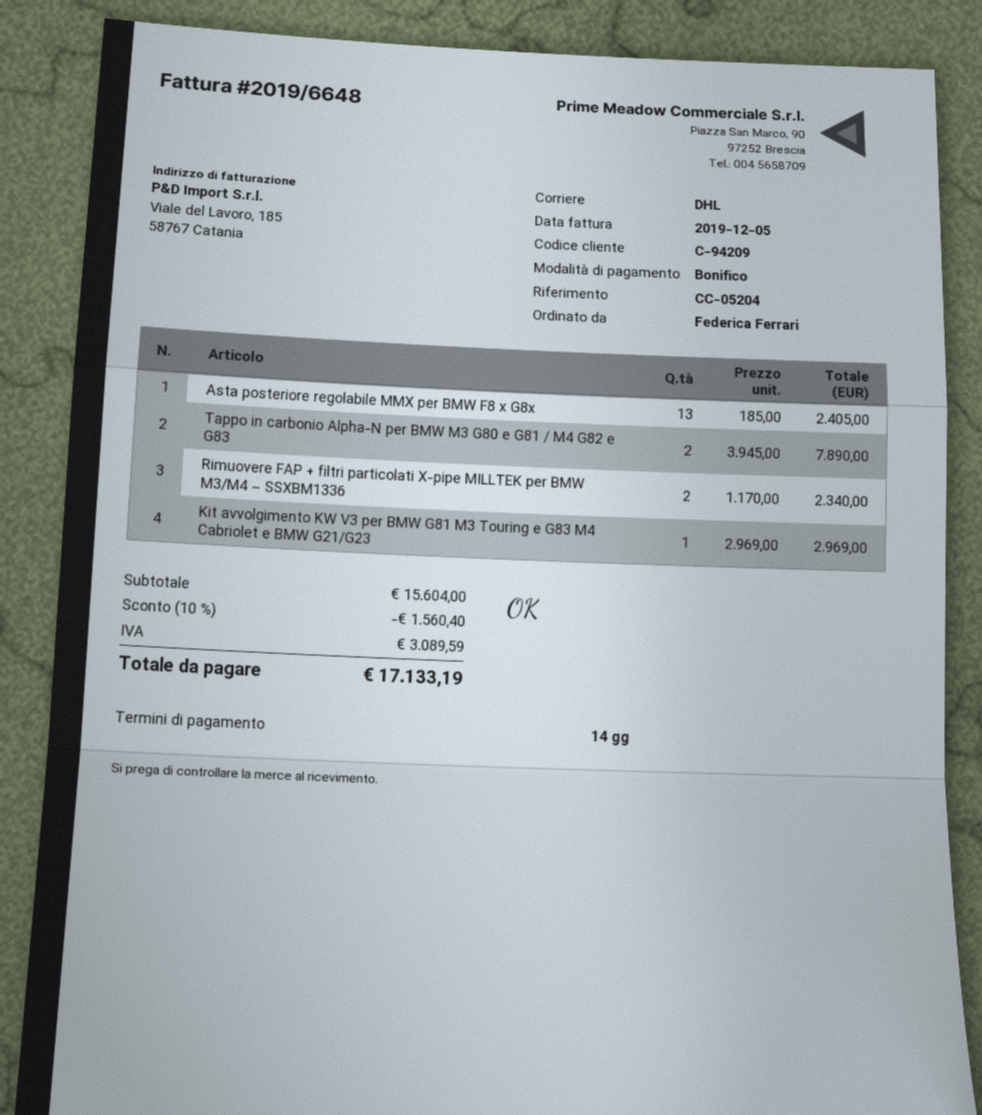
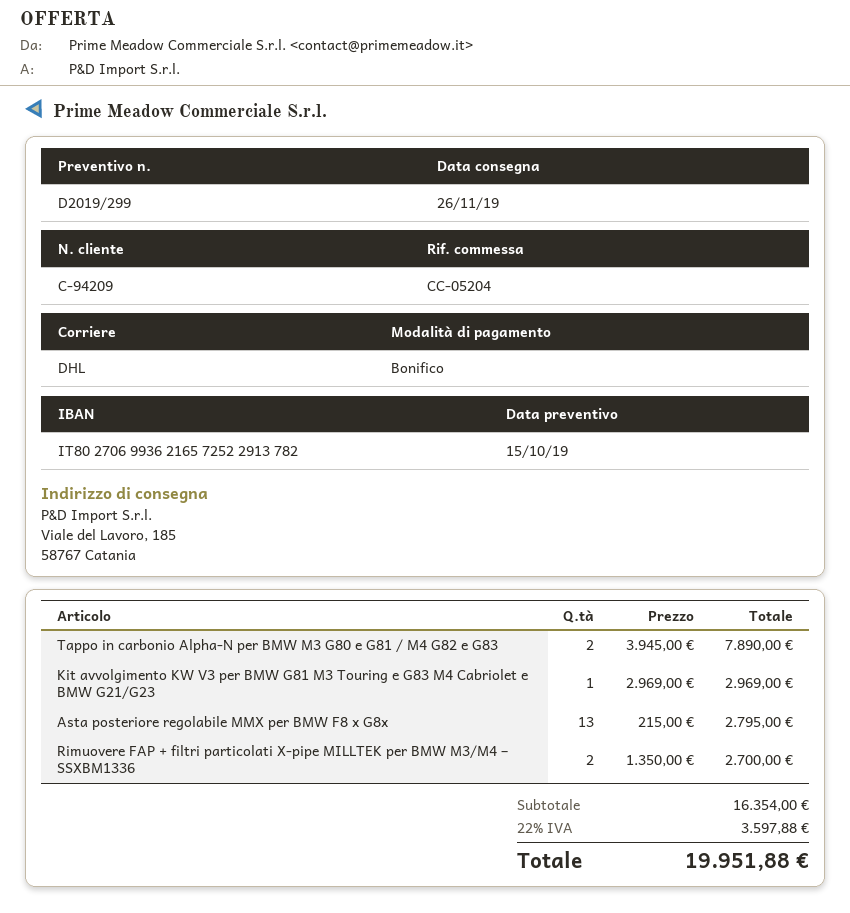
Asta posteriore regolabile MMX per BMW F8 x G8x: 13 x 185.00 = 2405.00 -> 13 x 215.00 = 2795.00
Rimuovere FAP + filtri particolati X-pipe MILLTEK per BMW M3/M4 – SSXBM1336: 2 x 1170.00 = 2340.00 -> 2 x 1350.00 = 2700.00
subtotal: 15604.00 -> 16354.00
discount: 10% = 1560.40 -> none
tax: 3089.59 -> 3597.88
total: 17133.19 -> 19951.88

